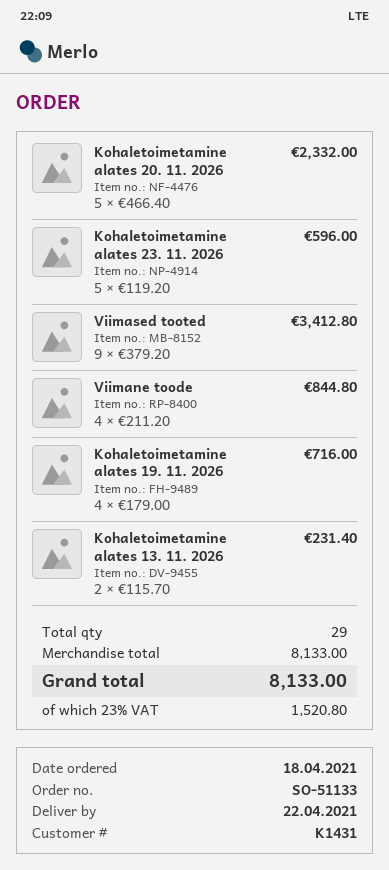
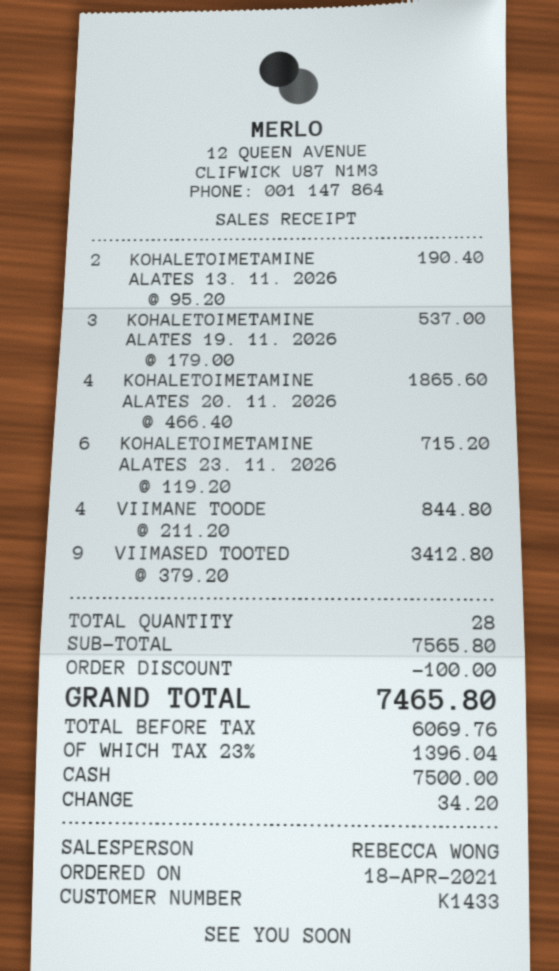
customer number: K1431 -> K1433
Kohaletoimetamine alates 20. 11. 2026: 5 x 466.40 = 2332.00 -> 4 x 466.40 = 1865.60
Kohaletoimetamine alates 23. 11. 2026: 5 x 119.20 = 596.00 -> 6 x 119.20 = 715.20
Kohaletoimetamine alates 19. 11. 2026: 4 x 179.00 = 716.00 -> 3 x 179.00 = 537.00
Kohaletoimetamine alates 13. 11. 2026: 2 x 115.70 = 231.40 -> 2 x 95.20 = 190.40
total quantity: 29 -> 28
subtotal: 8133.00 -> 7565.80
discount: none -> 100.00
tax: 23% = 1520.80 -> 23% = 1396.04
total: 8133.00 -> 7465.80

